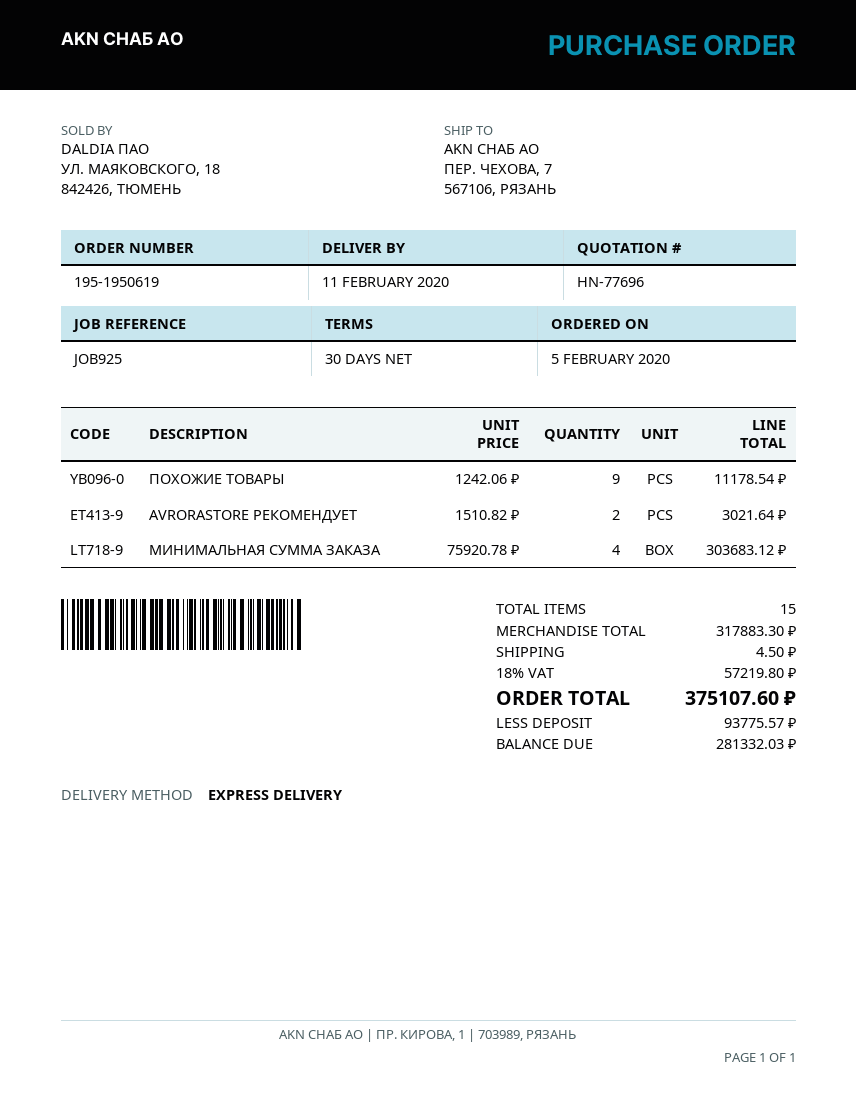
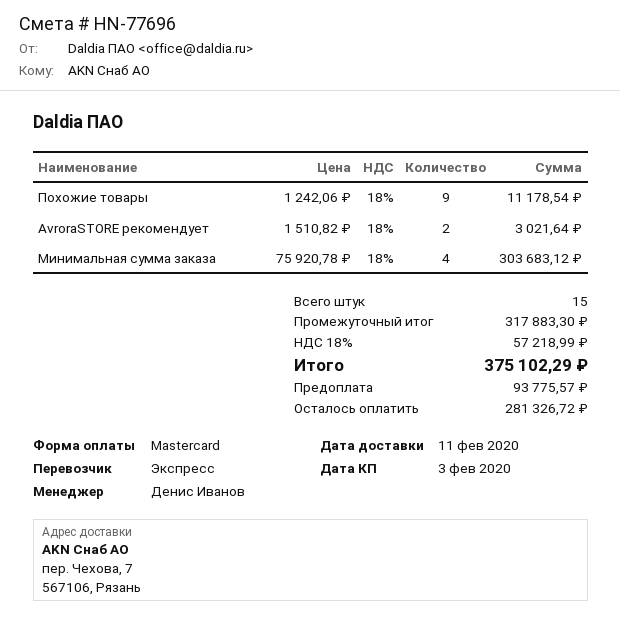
shipping: 4.50 -> none
tax: 18% = 57219.80 -> 18% = 57218.99
total: 375107.60 -> 375102.29
balance: 281332.03 -> 281326.72

